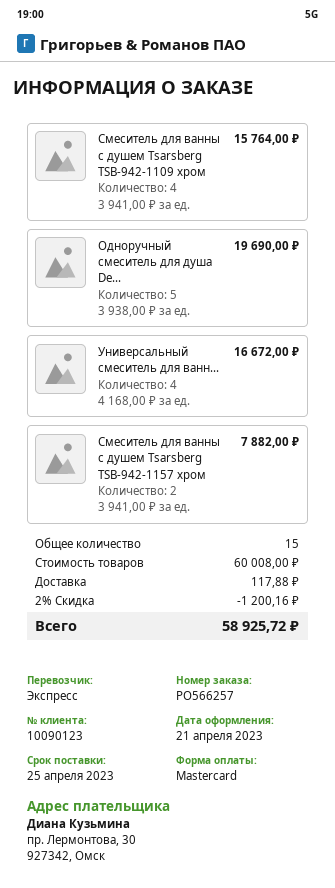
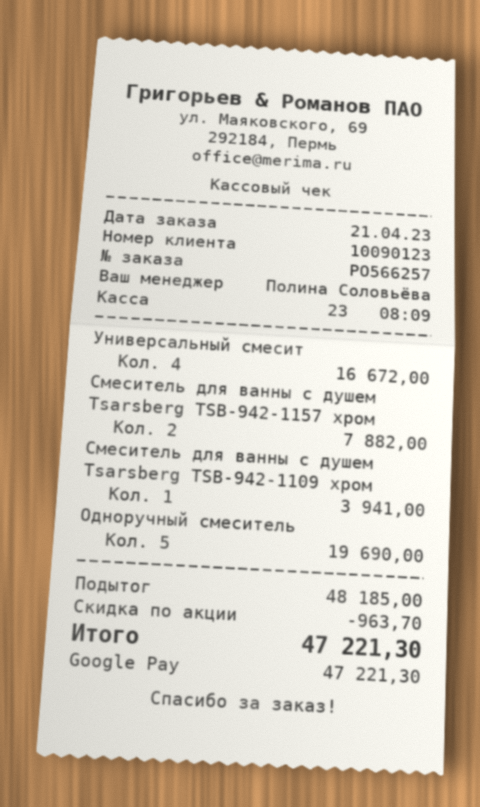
payment method: Mastercard -> Google Pay
Смеситель для ванны с душем Tsarsberg TSB-942-1109 хром: 4 for 15764.00 -> 1 for 3941.00
subtotal: 60008.00 -> 48185.00
discount: 1200.16 -> 963.70
shipping: 117.88 -> none
total: 58925.72 -> 47221.30

